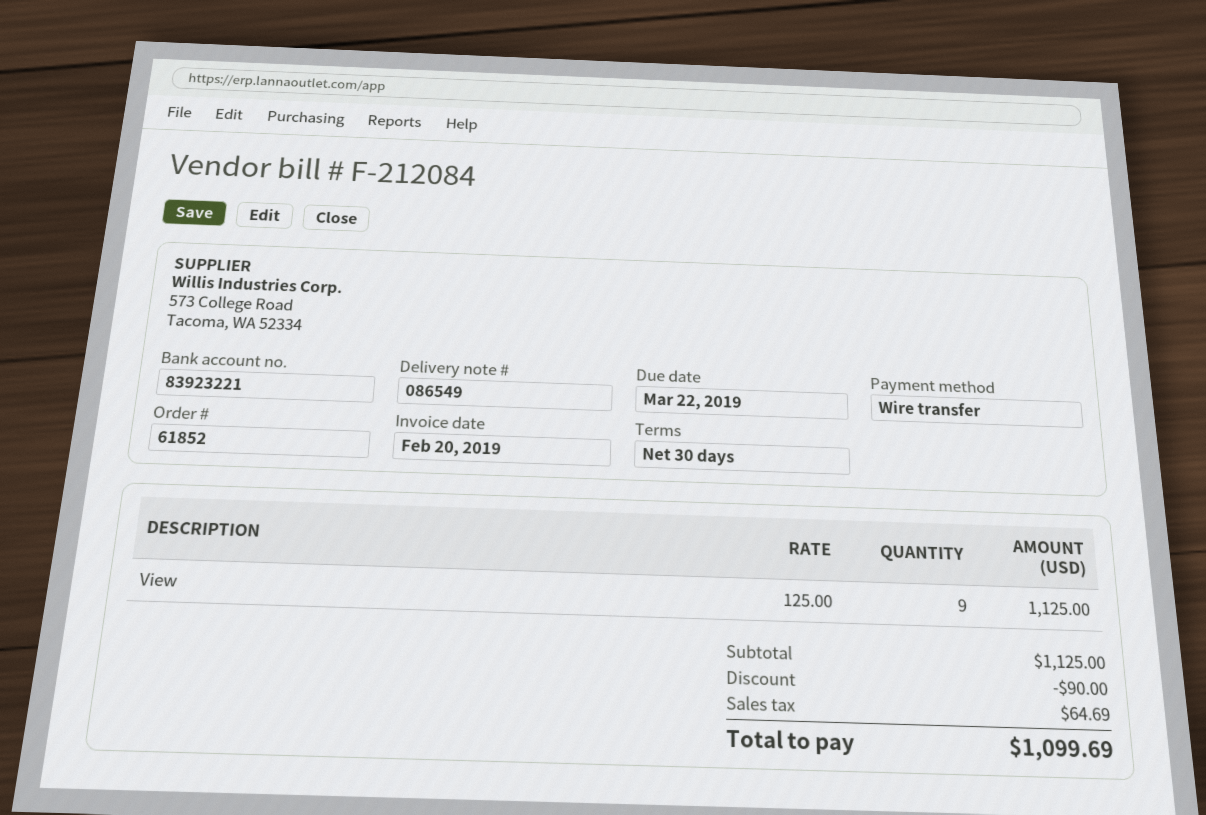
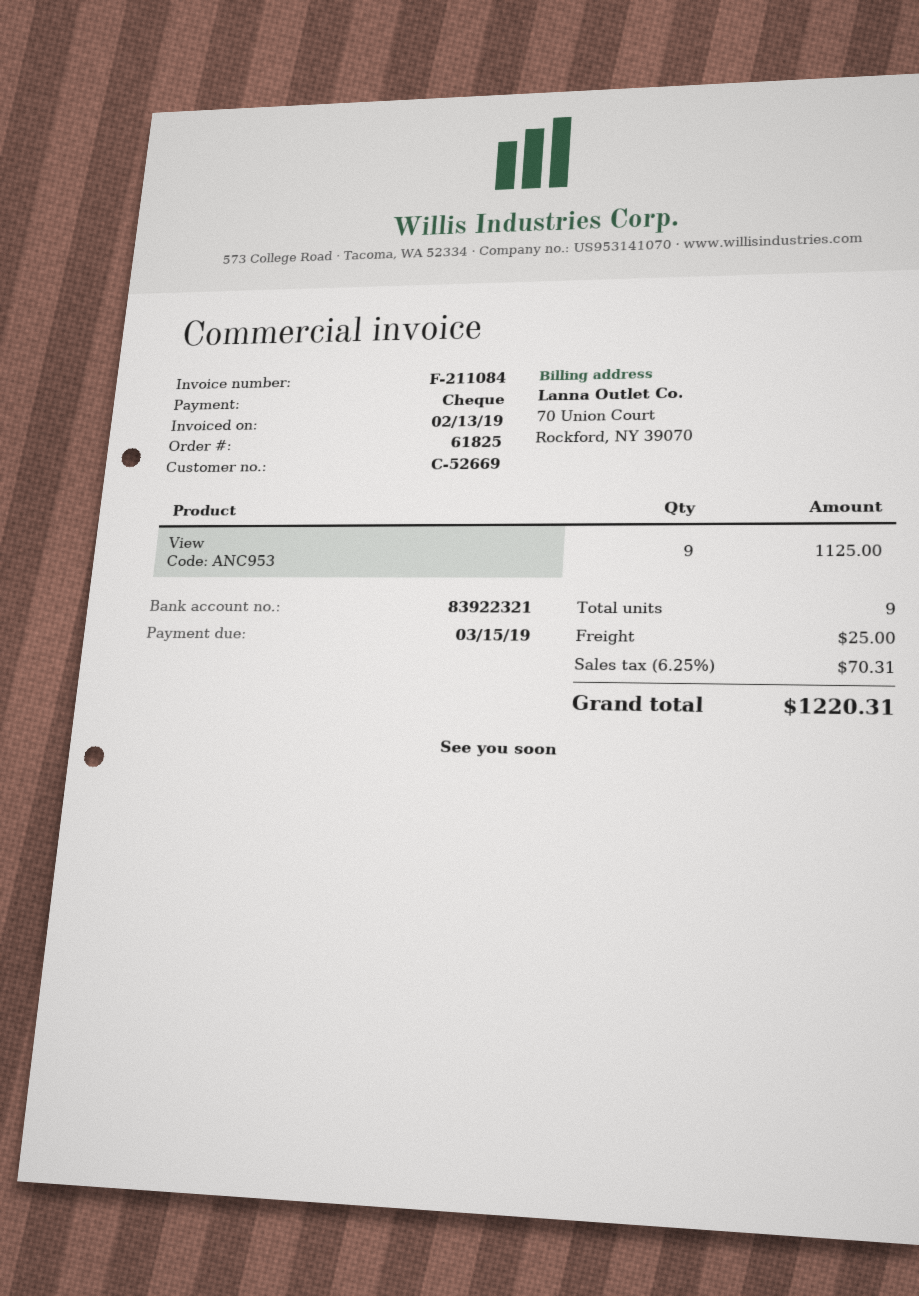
order number: 61852 -> 61825
invoice number: F-212084 -> F-211084
invoice date: 2019-02-20 -> 2019-02-13
due date: 2019-03-22 -> 2019-03-15
payment method: bank transfer -> cheque
bank account: 83923221 -> 83922321
discount: 90.00 -> none
shipping: none -> 25.00
tax: 64.69 -> 70.31
total: 1099.69 -> 1220.31

